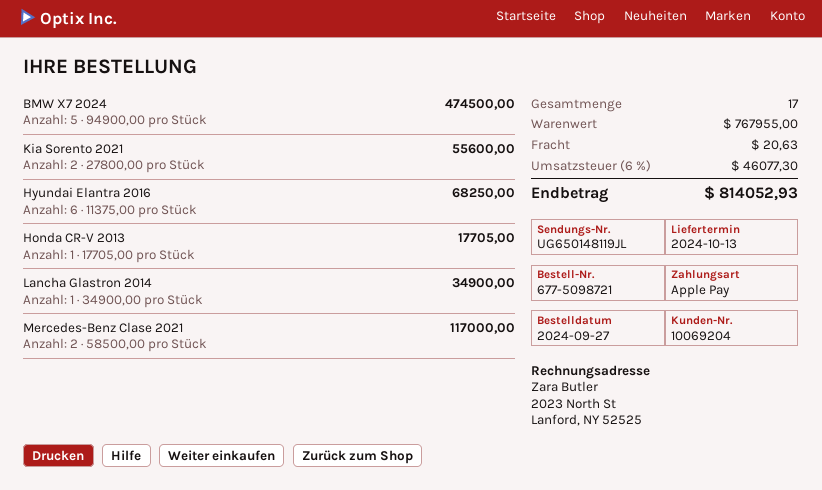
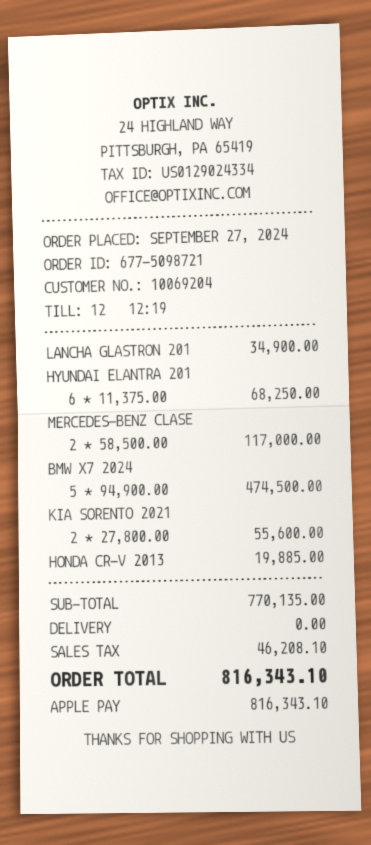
Honda CR-V 2013: 1 x 17705.00 = 17705.00 -> 1 x 19885.00 = 19885.00
subtotal: 767955.00 -> 770135.00
shipping: 20.63 -> 0.00
tax: 46077.30 -> 46208.10
total: 814052.93 -> 816343.10

